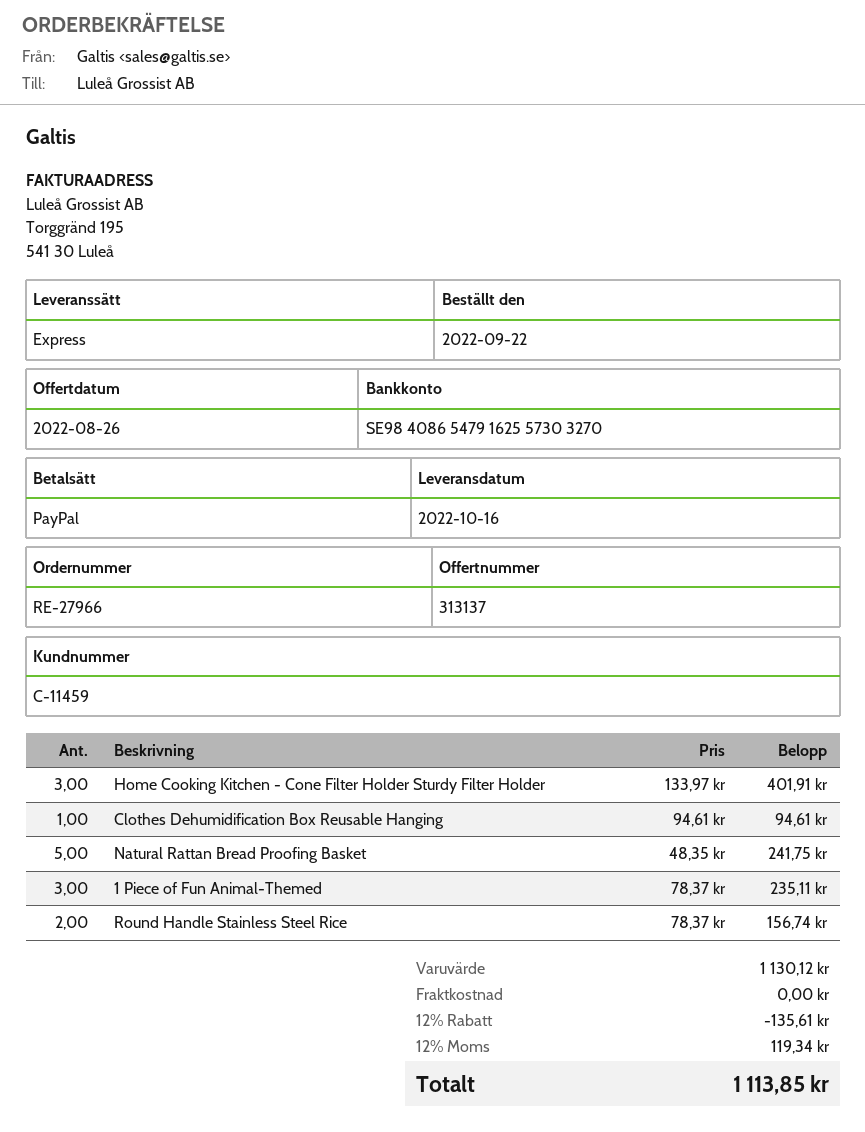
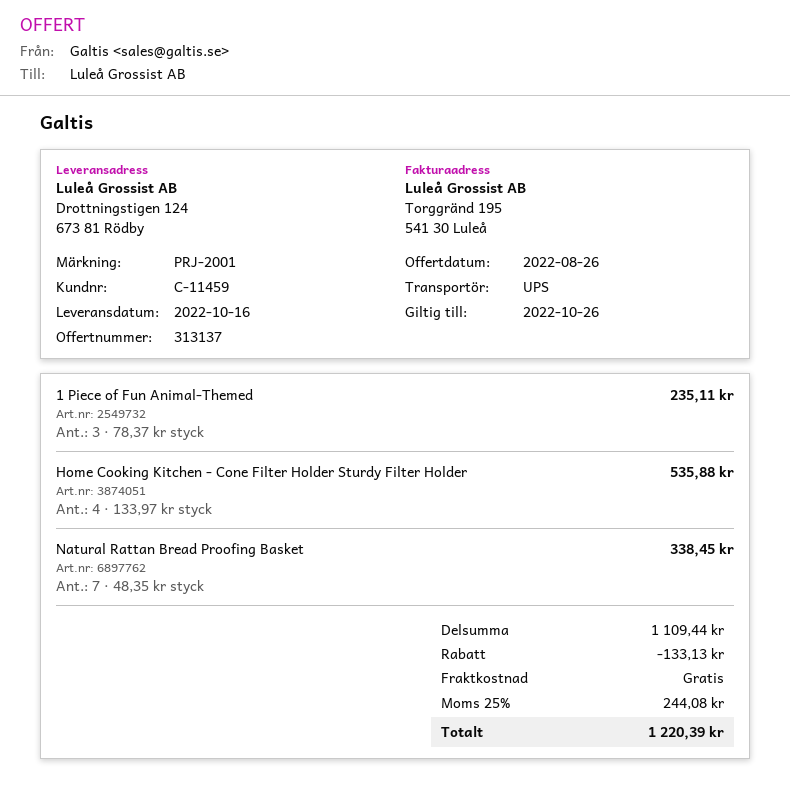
shipping method: express -> UPS
Home Cooking Kitchen - Cone Filter Holder Sturdy Filter Holder: 3 x 133.97 = 401.91 -> 4 x 133.97 = 535.88
Clothes Dehumidification Box Reusable Hanging: 1 x 94.61 = 94.61 -> none
Natural Rattan Bread Proofing Basket: 5 x 48.35 = 241.75 -> 7 x 48.35 = 338.45
Round Handle Stainless Steel Rice: 2 x 78.37 = 156.74 -> none
subtotal: 1130.12 -> 1109.44
discount: 135.61 -> 133.13
tax: 12% = 119.34 -> 25% = 244.08
total: 1113.85 -> 1220.39

